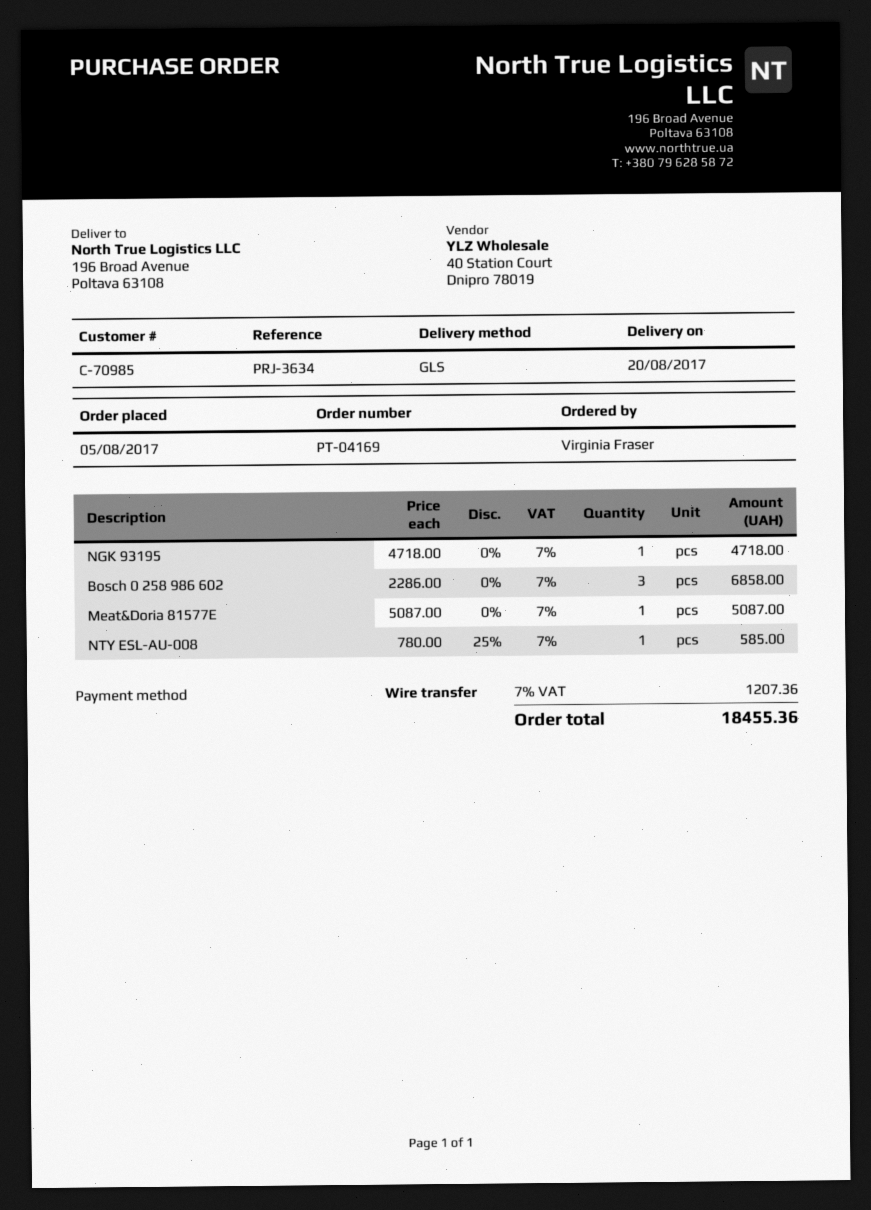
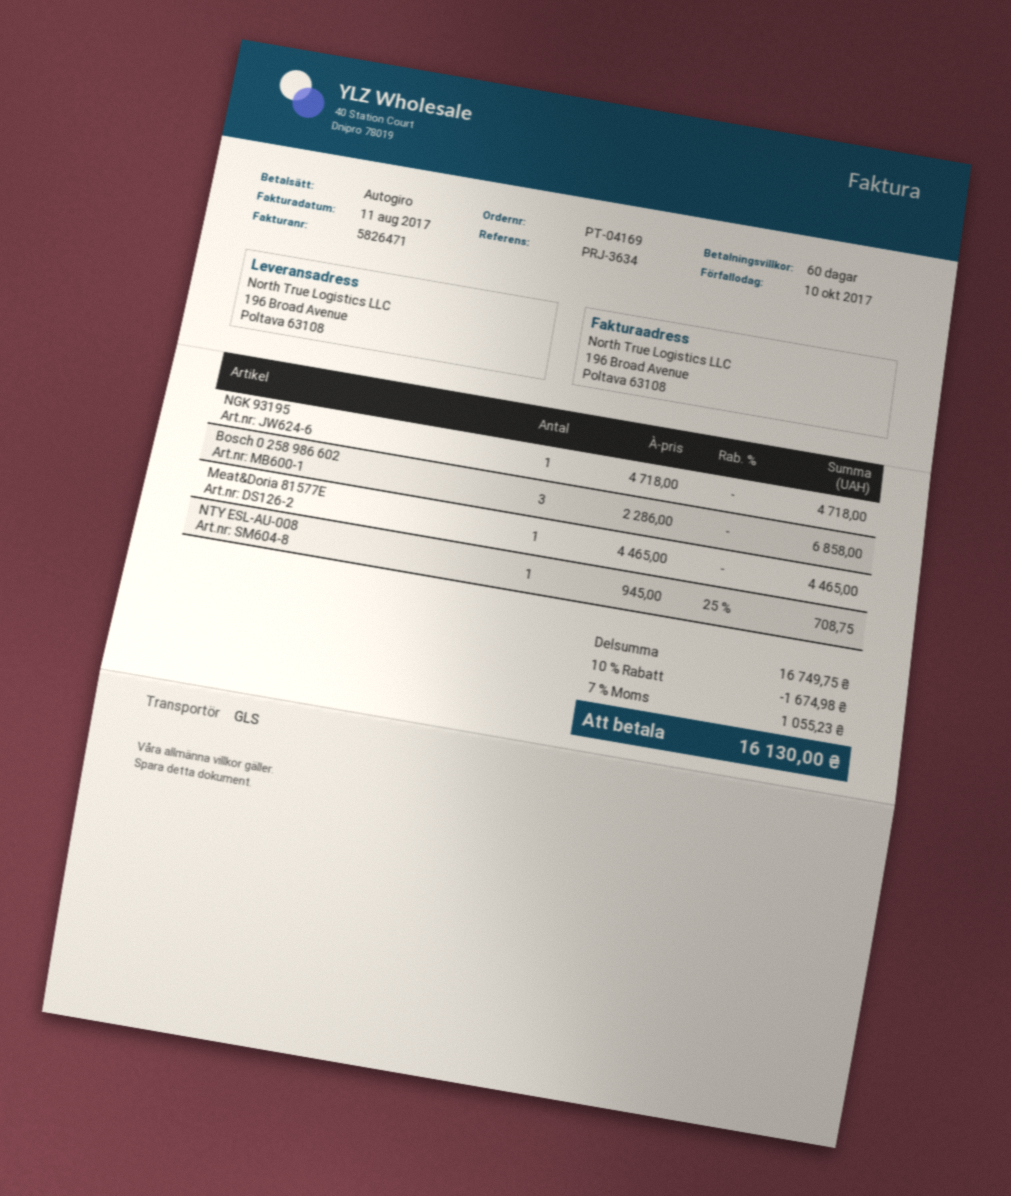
payment method: bank transfer -> direct debit
Meat&Doria 81577E: 1 x 5087.00 = 5087.00 -> 1 x 4465.00 = 4465.00
NTY ESL-AU-008: 1 x 780.00 - 25% = 585.00 -> 1 x 945.00 - 25% = 708.75
discount: none -> 10% = 1674.98
tax: 7% = 1207.36 -> 7% = 1055.23
total: 18455.36 -> 16130.00

